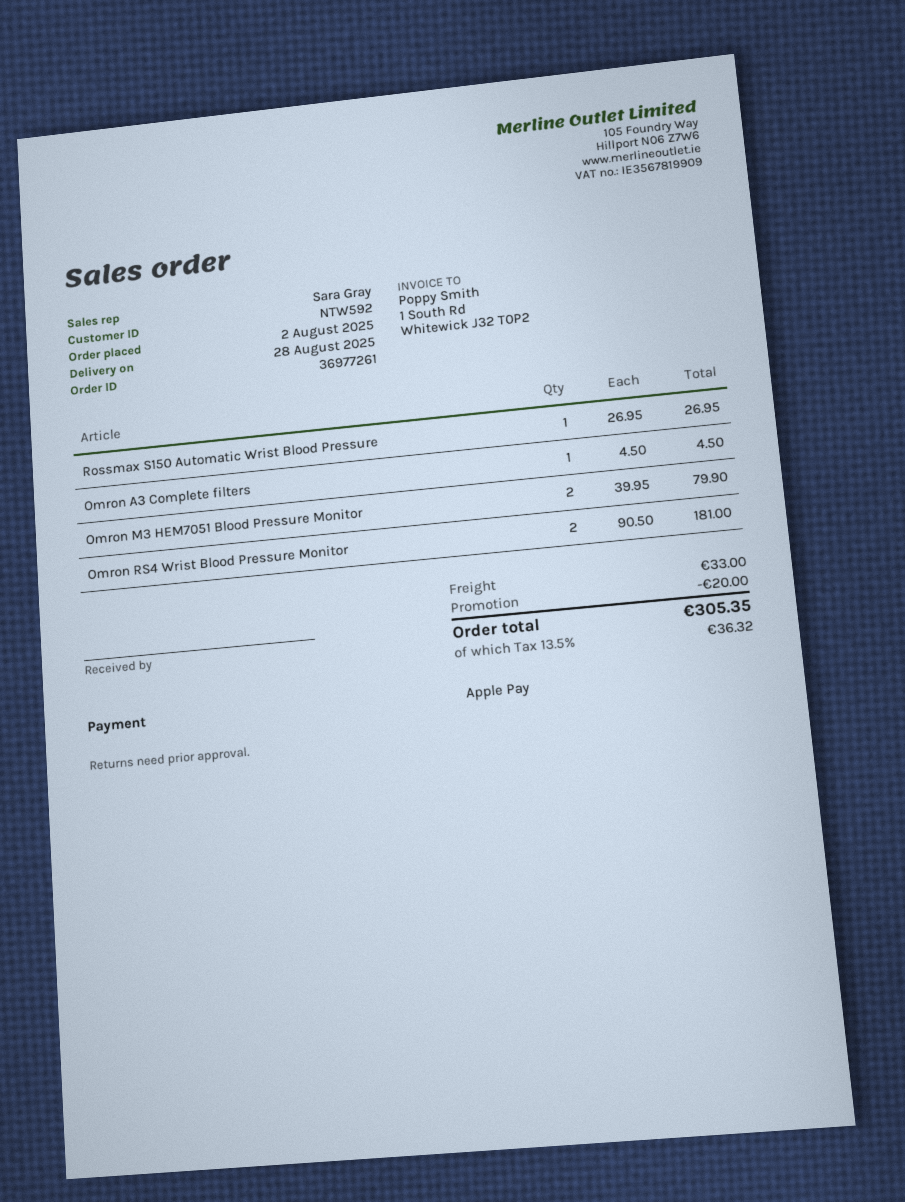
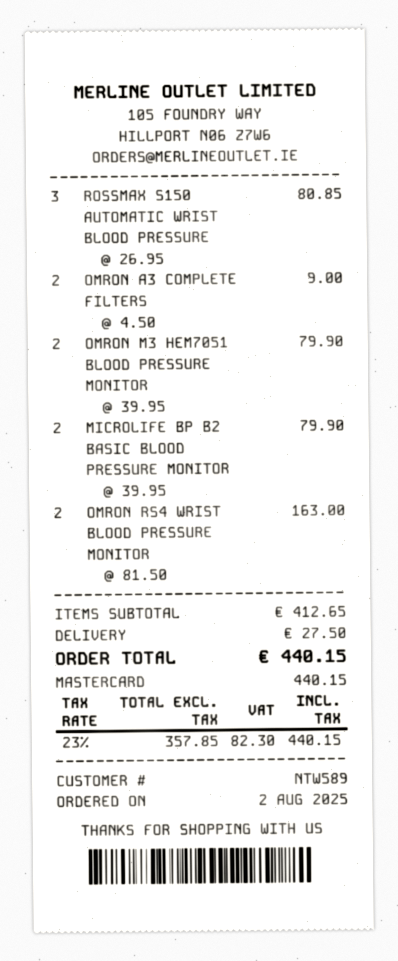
customer number: NTW592 -> NTW589
payment method: Apple Pay -> Mastercard
Rossmax S150 Automatic Wrist Blood Pressure: 1 x 26.95 = 26.95 -> 3 x 26.95 = 80.85
Omron A3 Complete filters: 1 x 4.50 = 4.50 -> 2 x 4.50 = 9.00
Omron RS4 Wrist Blood Pressure Monitor: 2 x 90.50 = 181.00 -> 2 x 81.50 = 163.00
MICROLIFE BP B2 BASIC BLOOD PRESSURE MONITOR: none -> 2 x 39.95 = 79.90
discount: 20.00 -> none
shipping: 33.00 -> 27.50
tax: 13.5% = 36.32 -> 23% = 82.30
total: 305.35 -> 440.15

